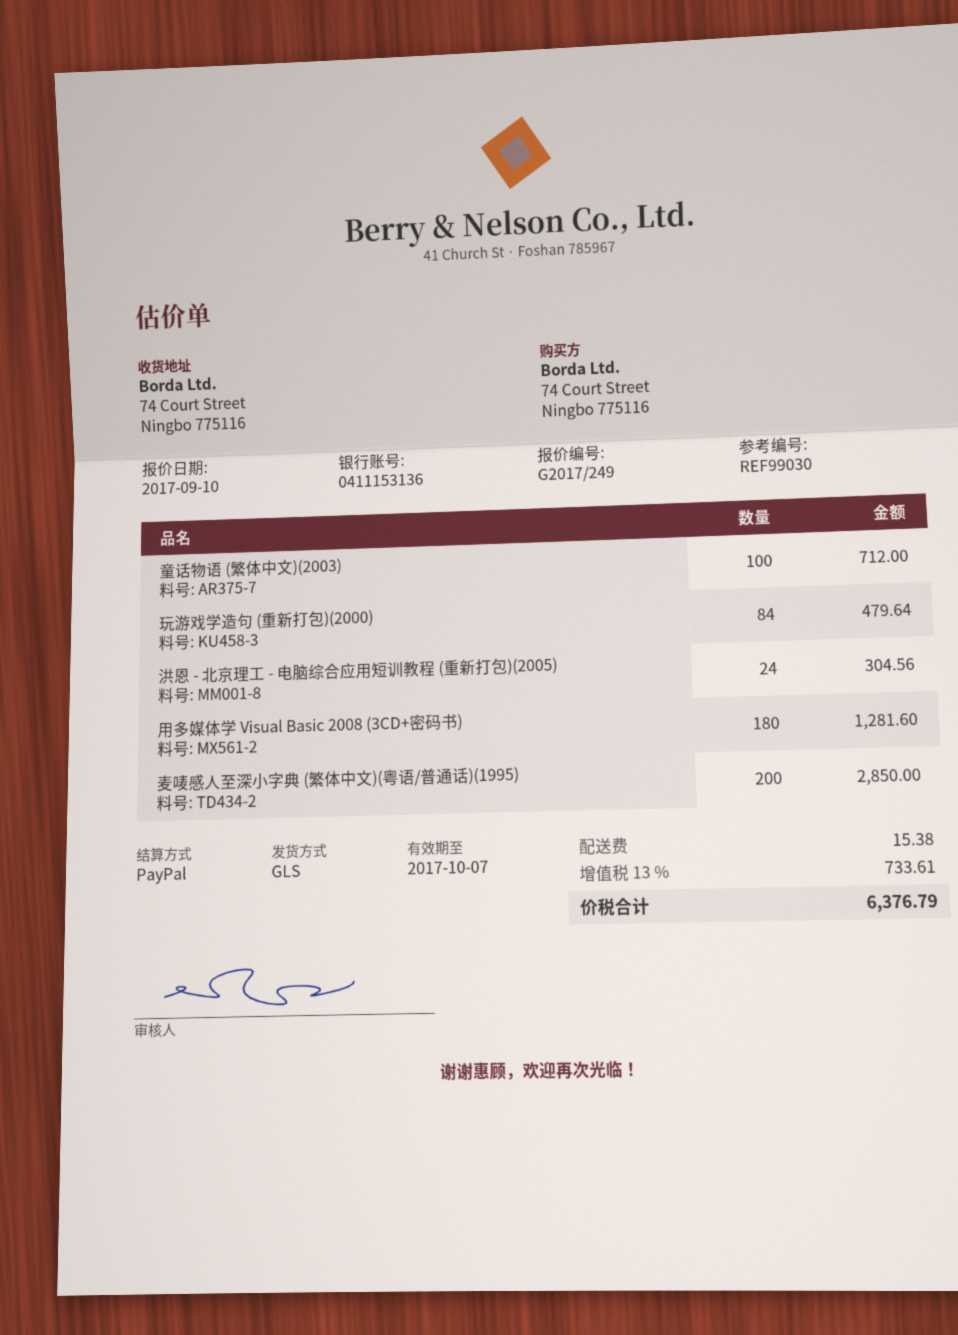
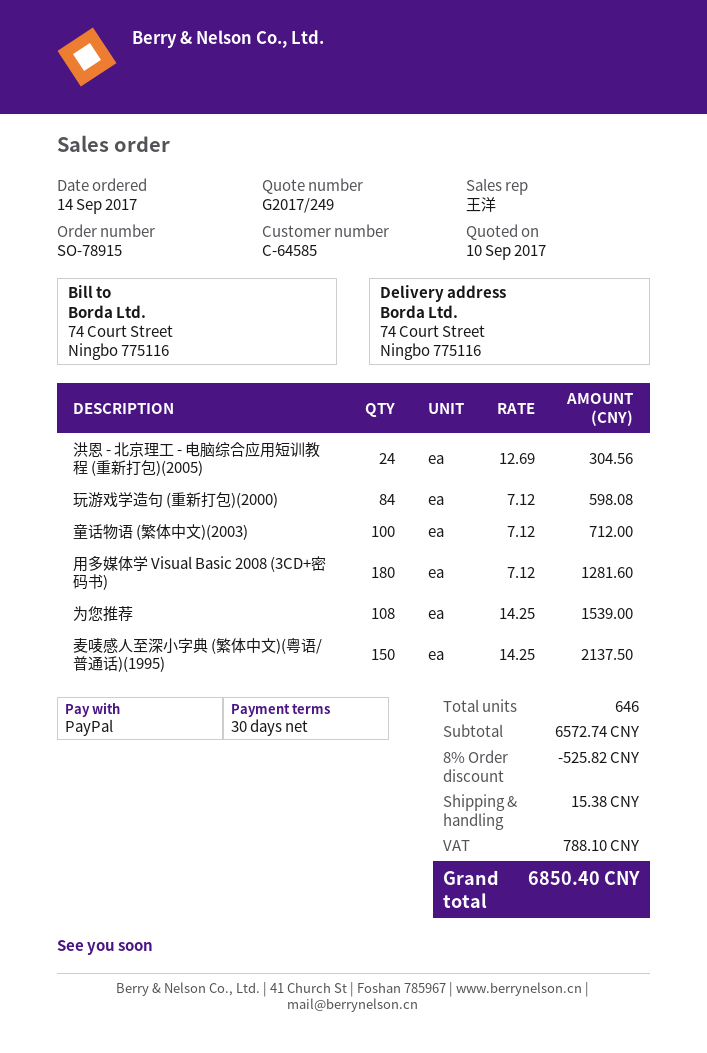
玩游戏学造句 (重新打包)(2000): 84 for 479.64 -> 84 for 598.08
麦唛感人至深小字典 (繁体中文)(粤语/普通话)(1995): 200 for 2850.00 -> 150 for 2137.50
为您推荐: none -> 108 for 1539.00
discount: none -> 8% = 525.82
tax: 733.61 -> 788.10
total: 6376.79 -> 6850.40

